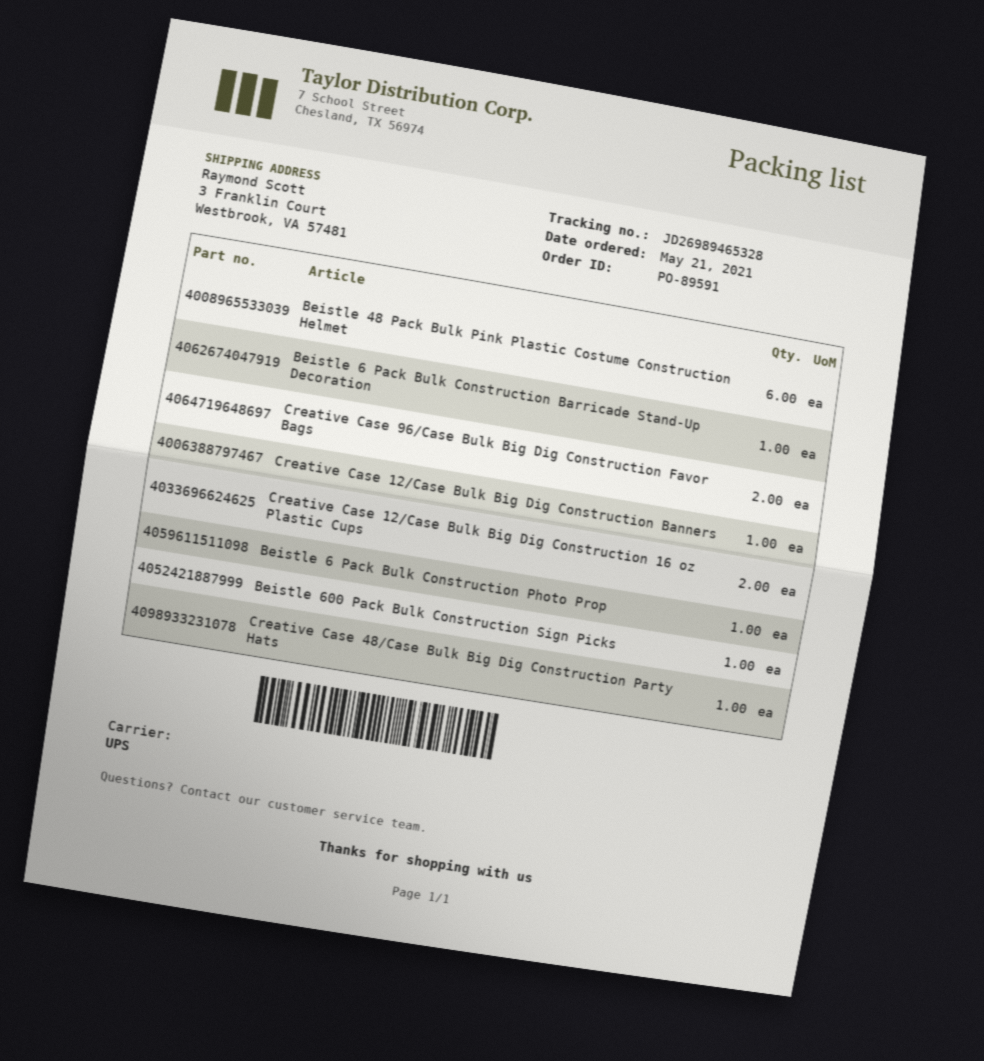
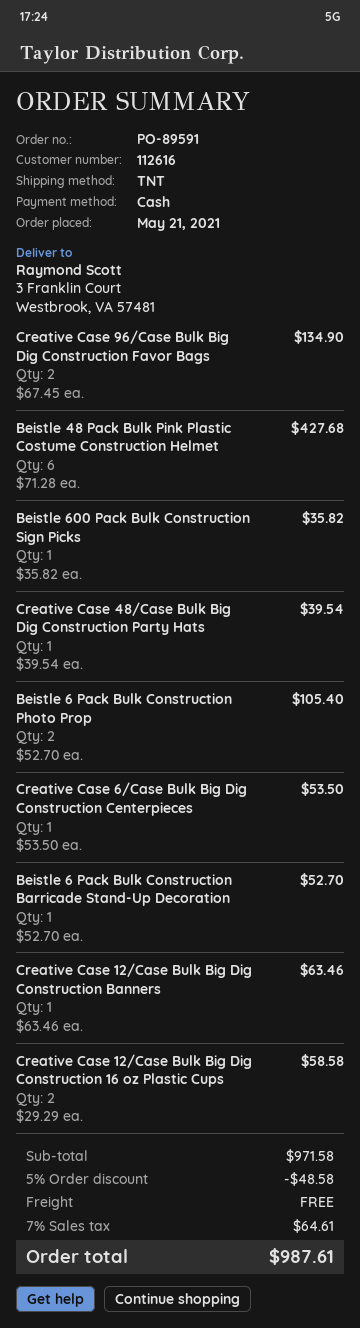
shipping method: UPS -> TNT
Beistle 6 Pack Bulk Construction Photo Prop: 1 -> 2
Creative Case 6/Case Bulk Big Dig Construction Centerpieces: none -> 1

